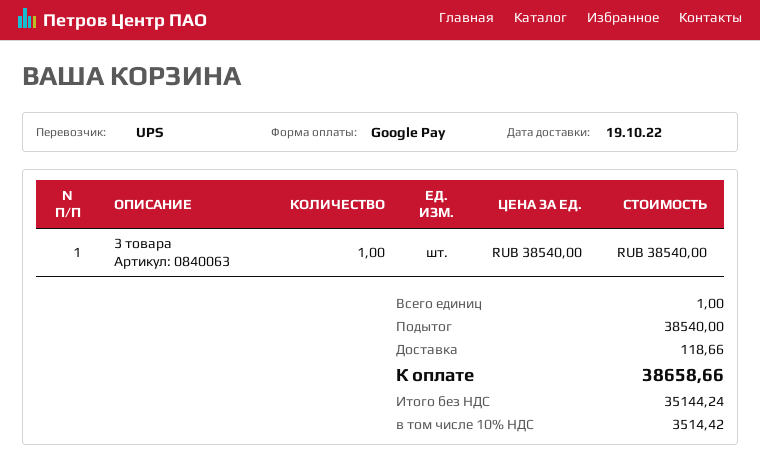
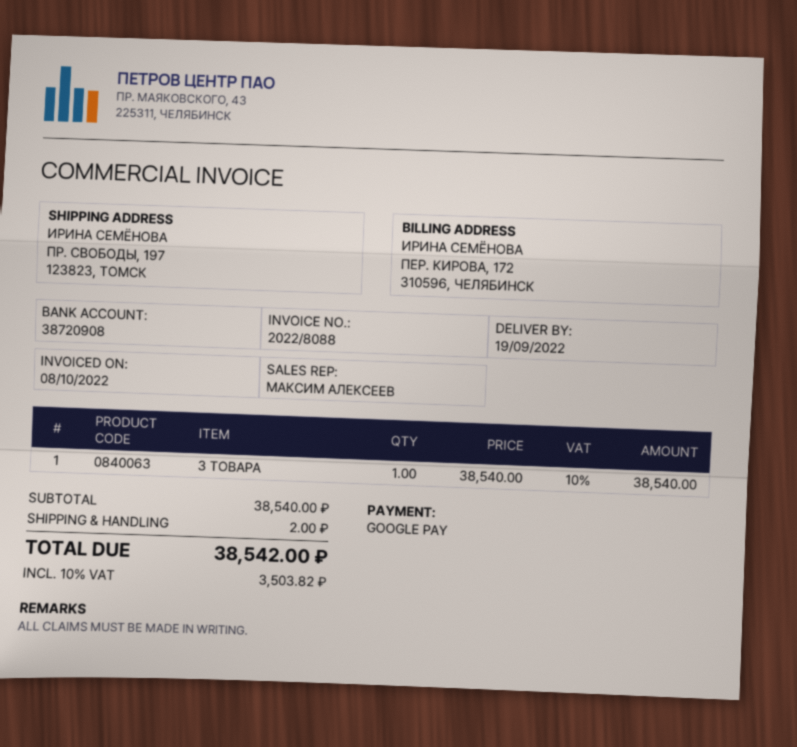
delivery date: 2022-10-19 -> 2022-09-19
shipping: 118.66 -> 2.00
tax: 10% = 3514.42 -> 10% = 3503.82
total: 38658.66 -> 38542.00

